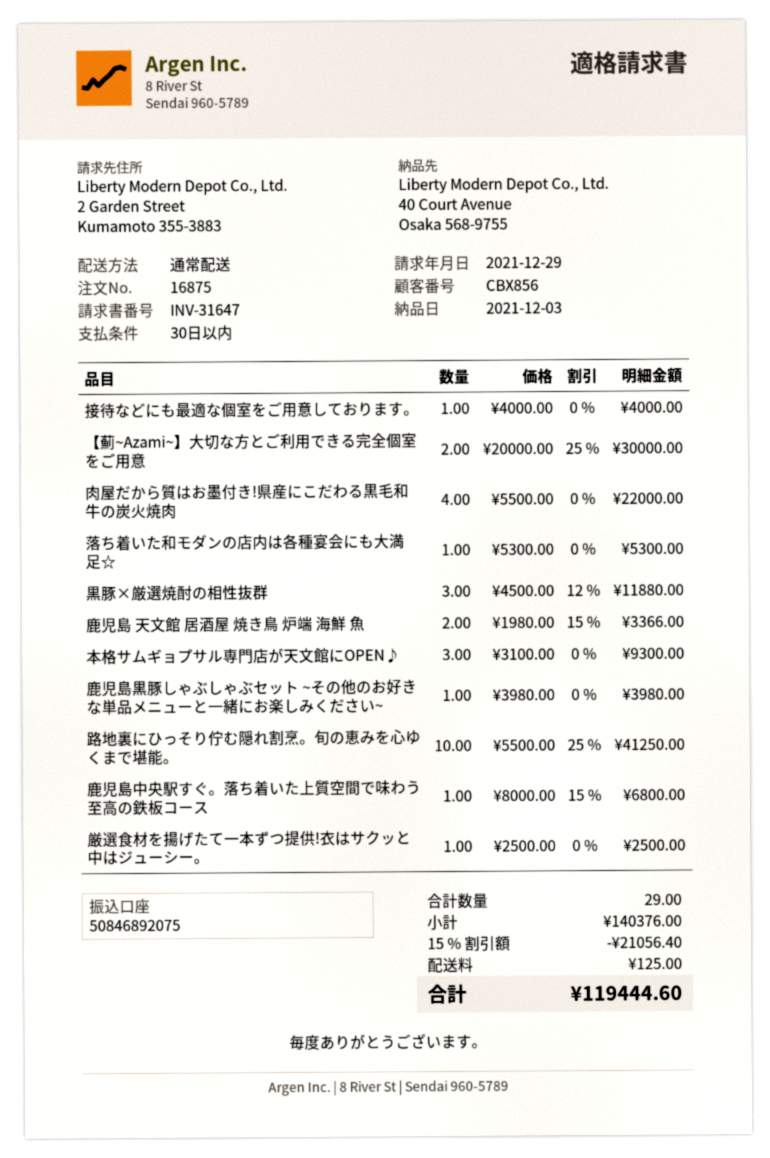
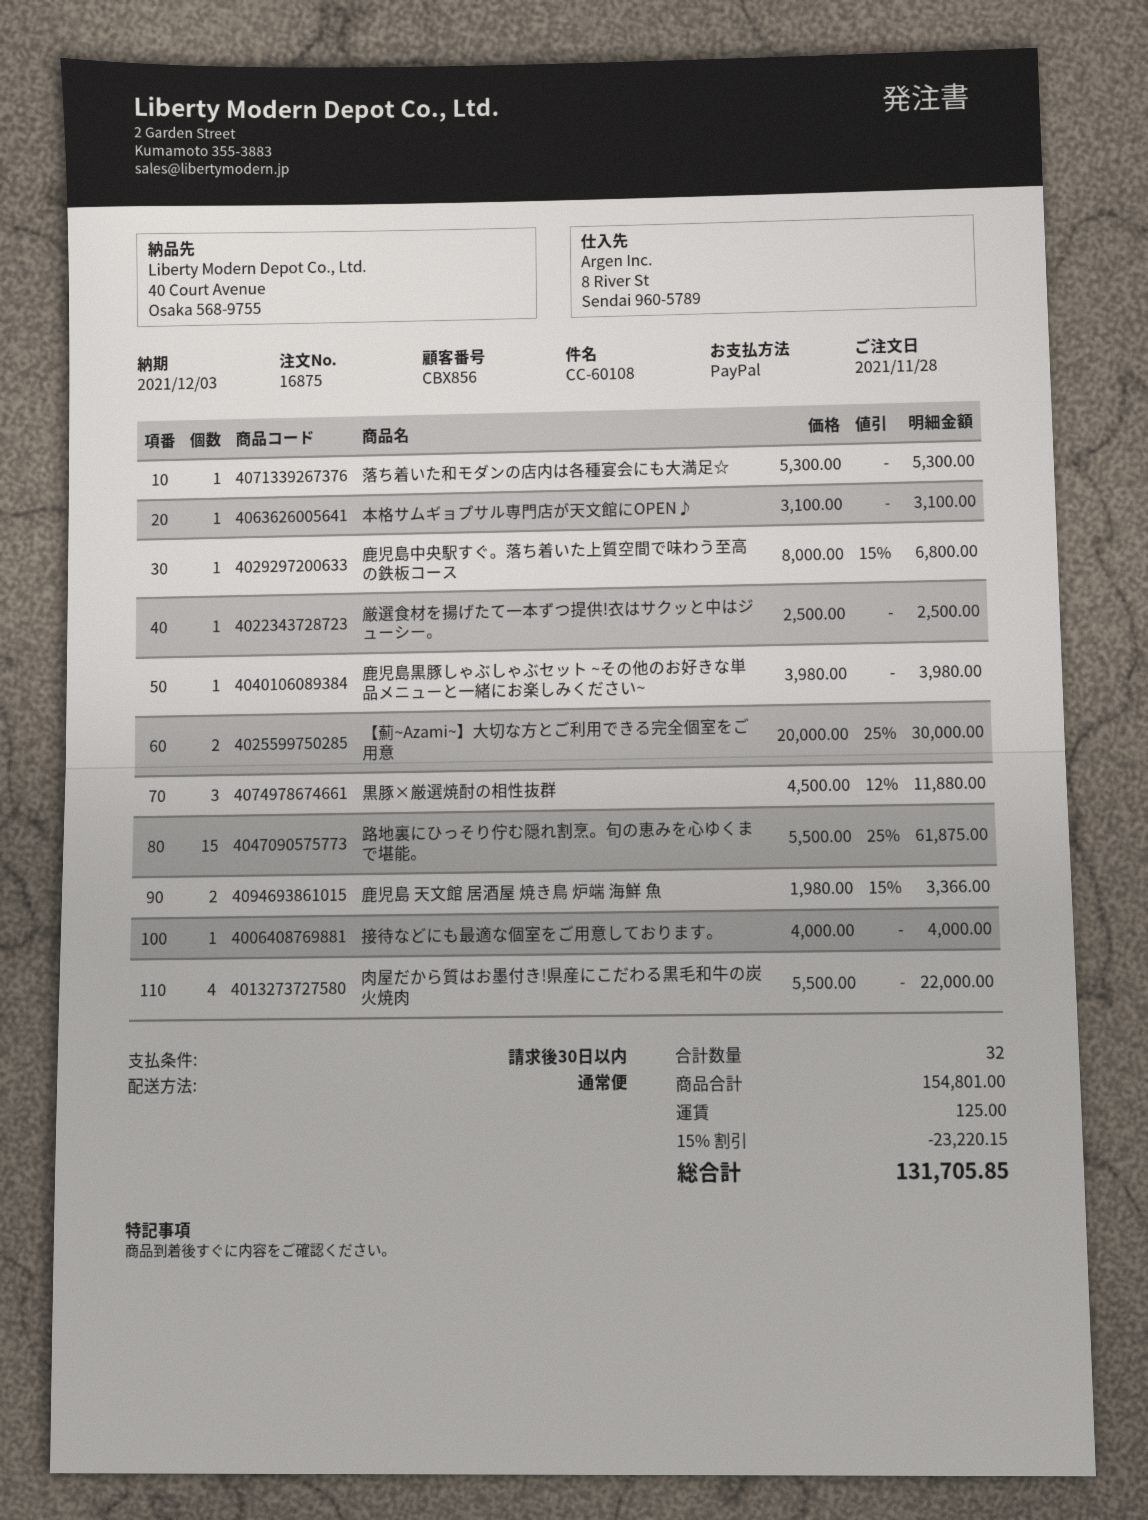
本格サムギョプサル専門店が天文館にOPEN♪: 3 x 3100.00 = 9300.00 -> 1 x 3100.00 = 3100.00
路地裏にひっそり佇む隠れ割烹。旬の恵みを心ゆくまで堪能。: 10 x 5500.00 - 25% = 41250.00 -> 15 x 5500.00 - 25% = 61875.00
total quantity: 29 -> 32
subtotal: 140376.00 -> 154801.00
discount: 15% = 21056.40 -> 15% = 23220.15
total: 119444.60 -> 131705.85

